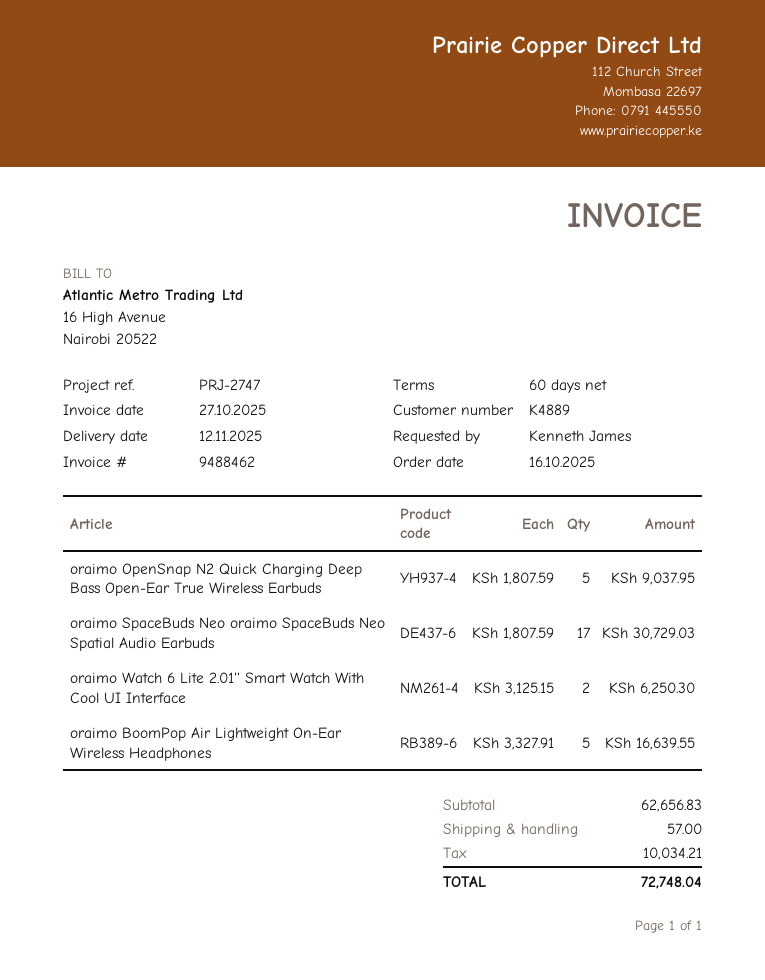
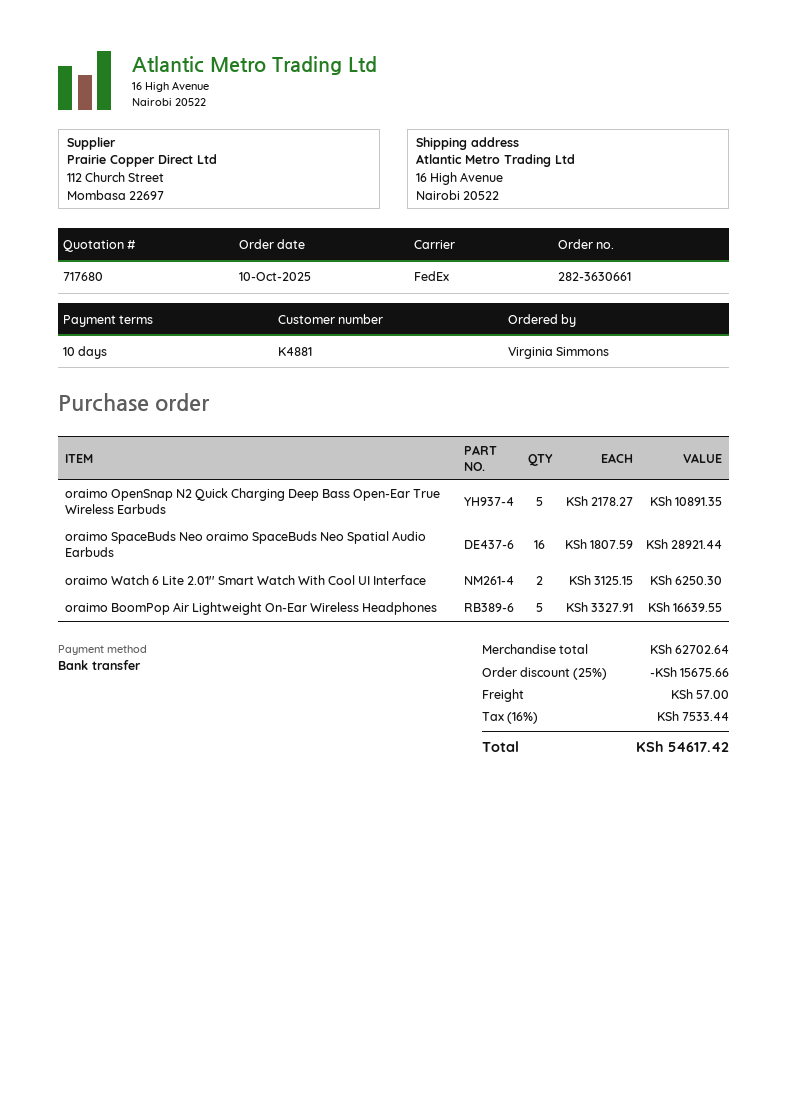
order date: 2025-10-16 -> 2025-10-10
payment terms: 60 days -> 10 days
customer number: K4889 -> K4881
ordered by: Kenneth James -> Virginia Simmons
oraimo OpenSnap N2 Quick Charging Deep Bass Open-Ear True Wireless Earbuds: 5 x 1807.59 = 9037.95 -> 5 x 2178.27 = 10891.35
oraimo SpaceBuds Neo oraimo SpaceBuds Neo Spatial Audio Earbuds: 17 x 1807.59 = 30729.03 -> 16 x 1807.59 = 28921.44
subtotal: 62656.83 -> 62702.64
discount: none -> 25% = 15675.66
tax: 10034.21 -> 7533.44
total: 72748.04 -> 54617.42

